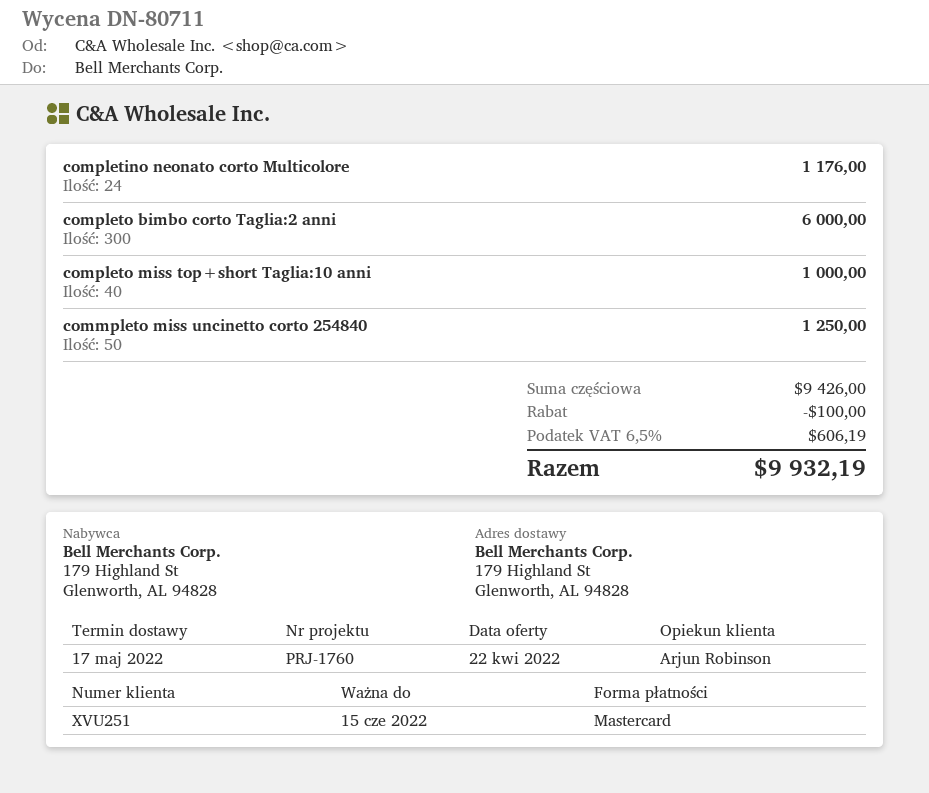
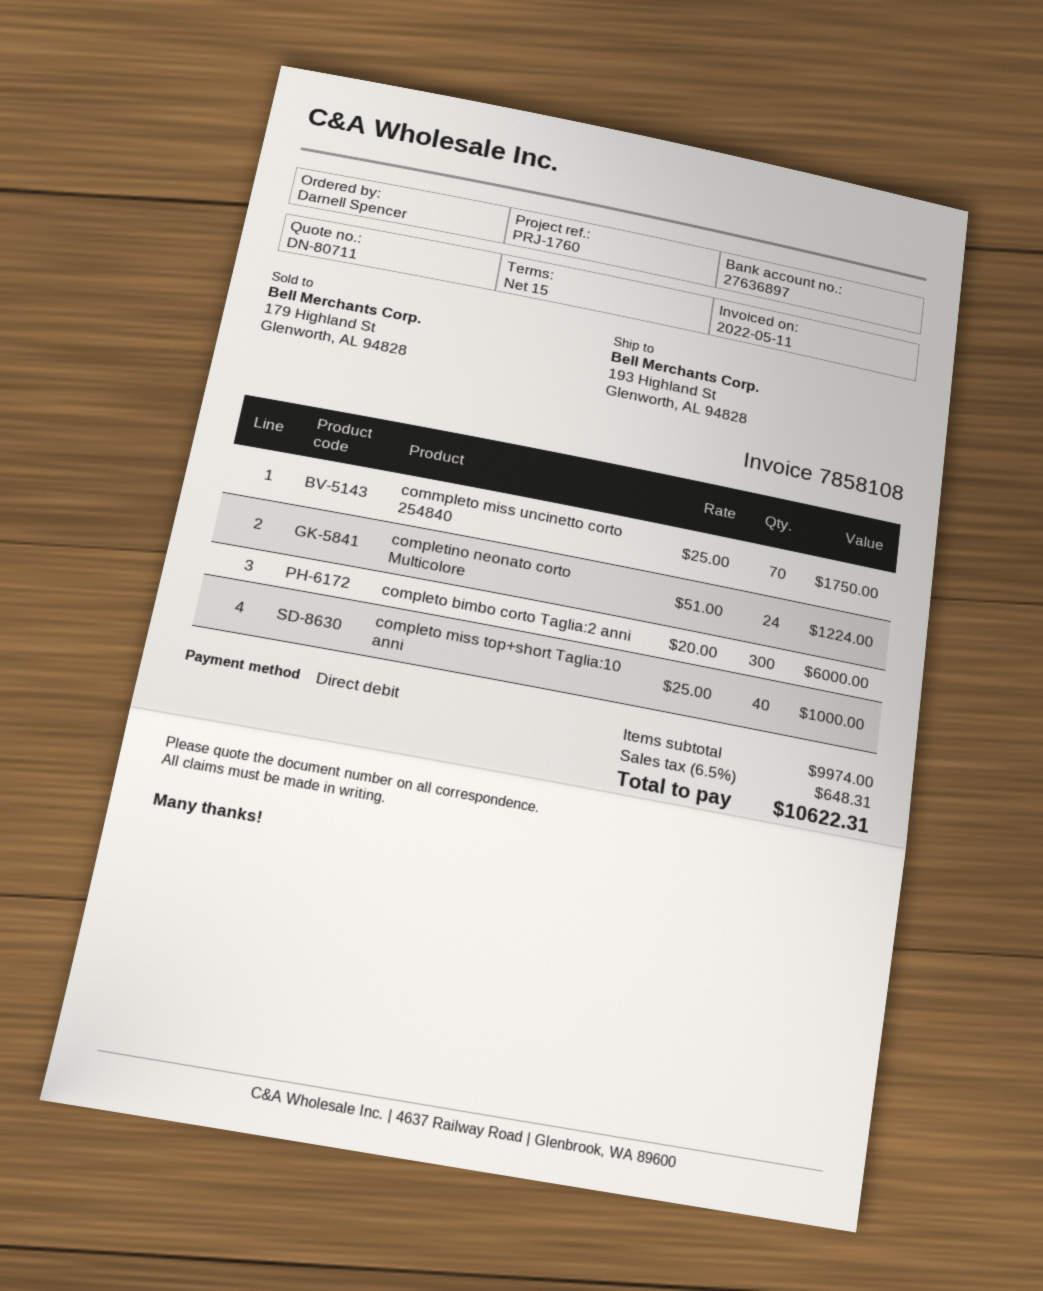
payment method: Mastercard -> direct debit
ship to: 179 Highland St, Glenworth, AL 94828 -> 193 Highland St, Glenworth, AL 94828
completino neonato corto Multicolore: 24 for 1176.00 -> 24 for 1224.00
commpleto miss uncinetto corto 254840: 50 for 1250.00 -> 70 for 1750.00
subtotal: 9426.00 -> 9974.00
discount: 100.00 -> none
tax: 6.5% = 606.19 -> 6.5% = 648.31
total: 9932.19 -> 10622.31

